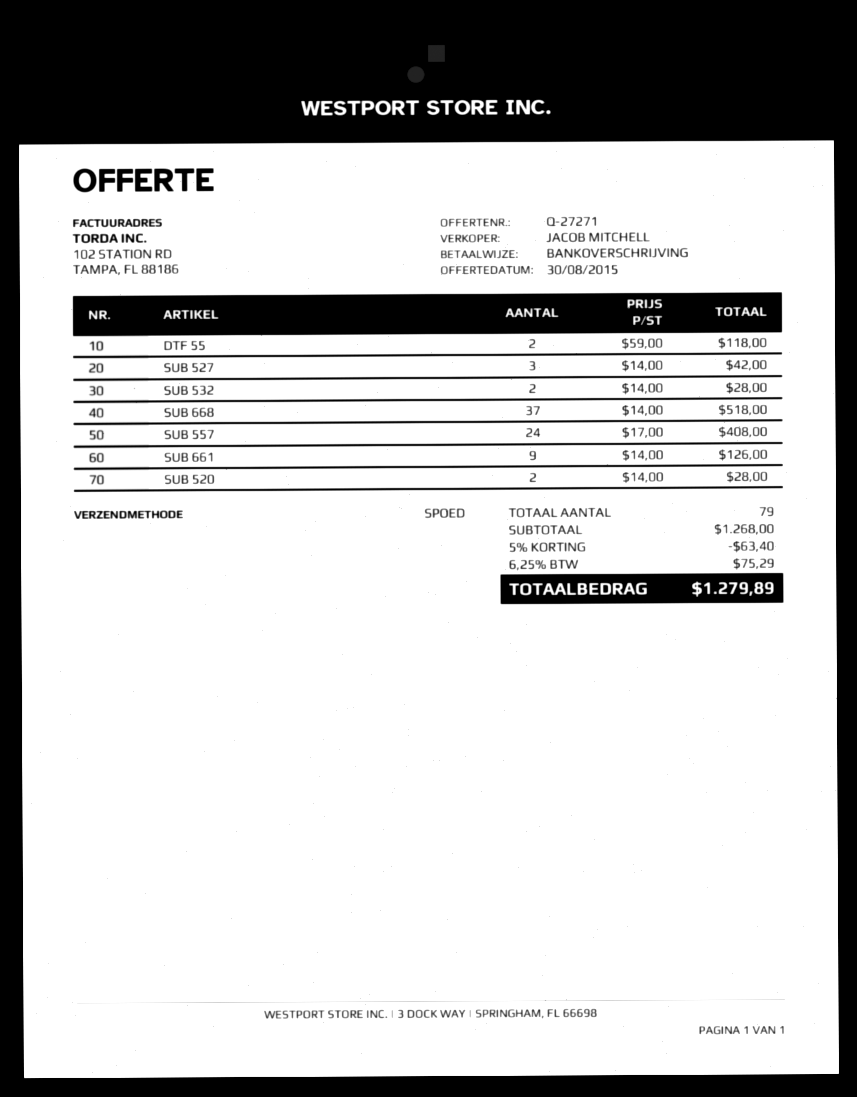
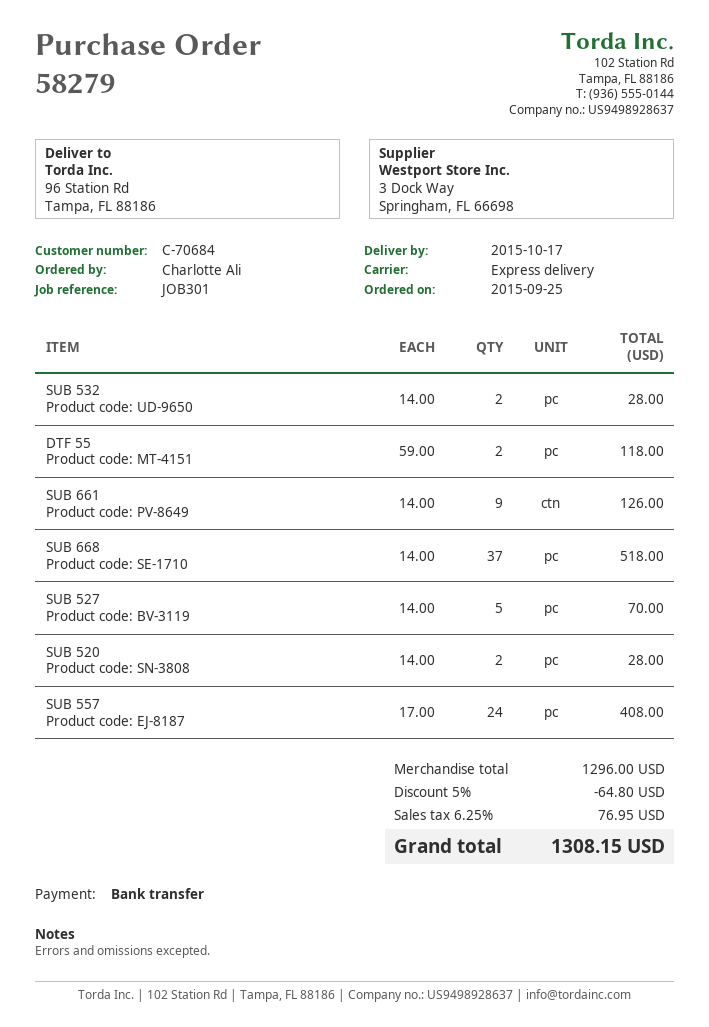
SUB 527: 3 x 14.00 = 42.00 -> 5 x 14.00 = 70.00
subtotal: 1268.00 -> 1296.00
discount: 5% = 63.40 -> 5% = 64.80
tax: 6.25% = 75.29 -> 6.25% = 76.95
total: 1279.89 -> 1308.15

